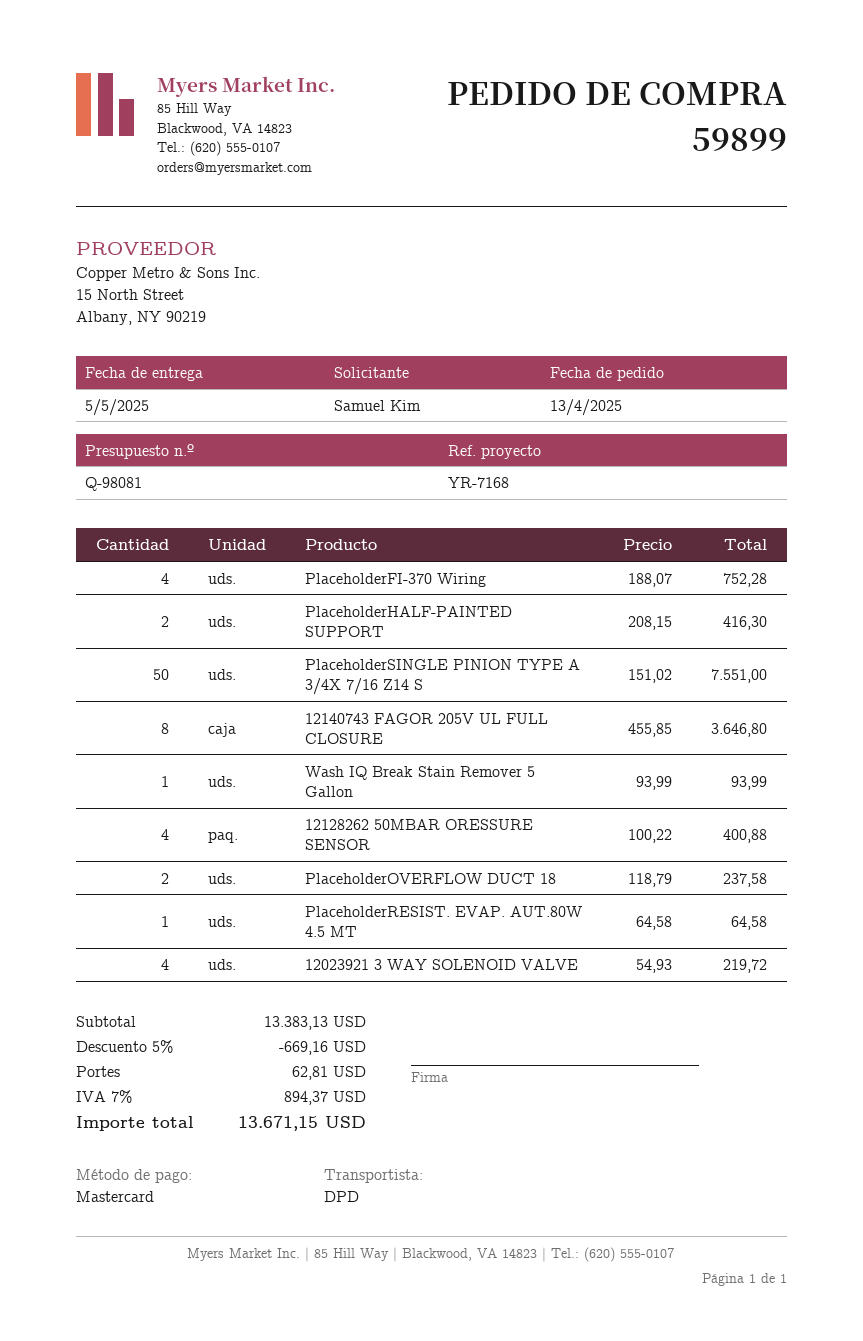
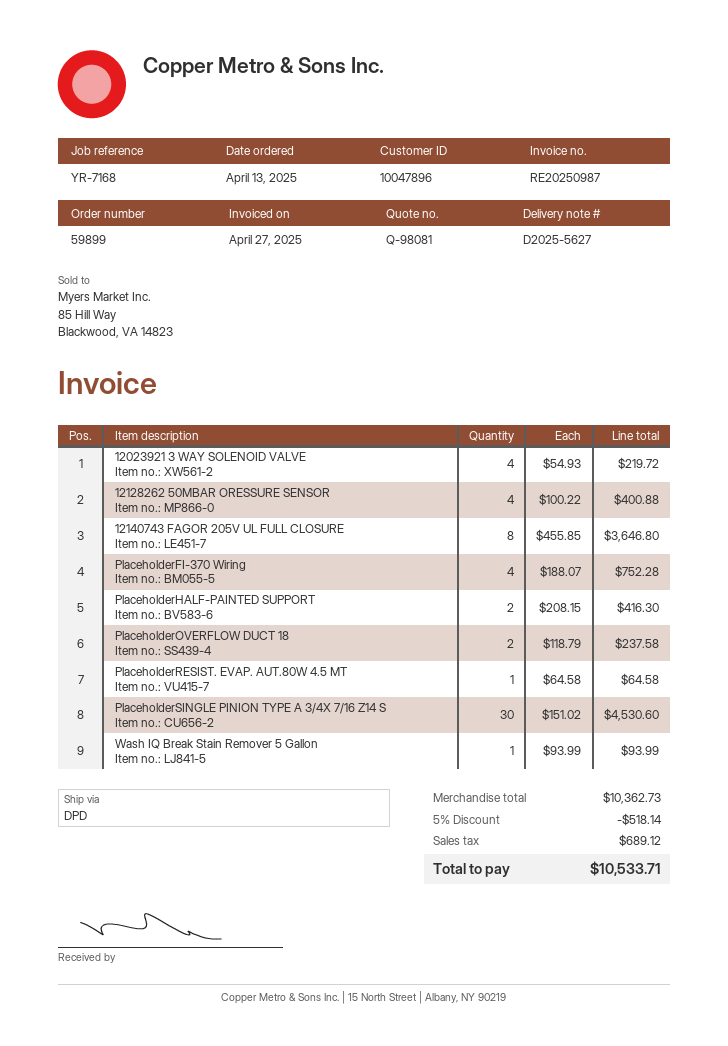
PlaceholderSINGLE PINION TYPE A 3/4X 7/16 Z14 S: 50 x 151.02 = 7551.00 -> 30 x 151.02 = 4530.60
subtotal: 13383.13 -> 10362.73
discount: 5% = 669.16 -> 5% = 518.14
shipping: 62.81 -> none
tax: 894.37 -> 689.12
total: 13671.15 -> 10533.71

